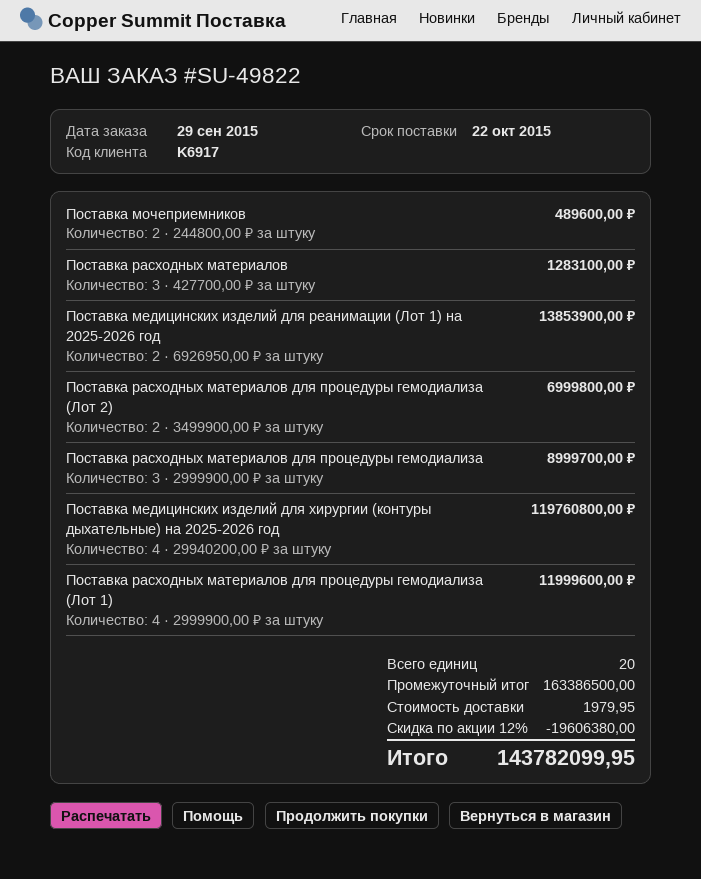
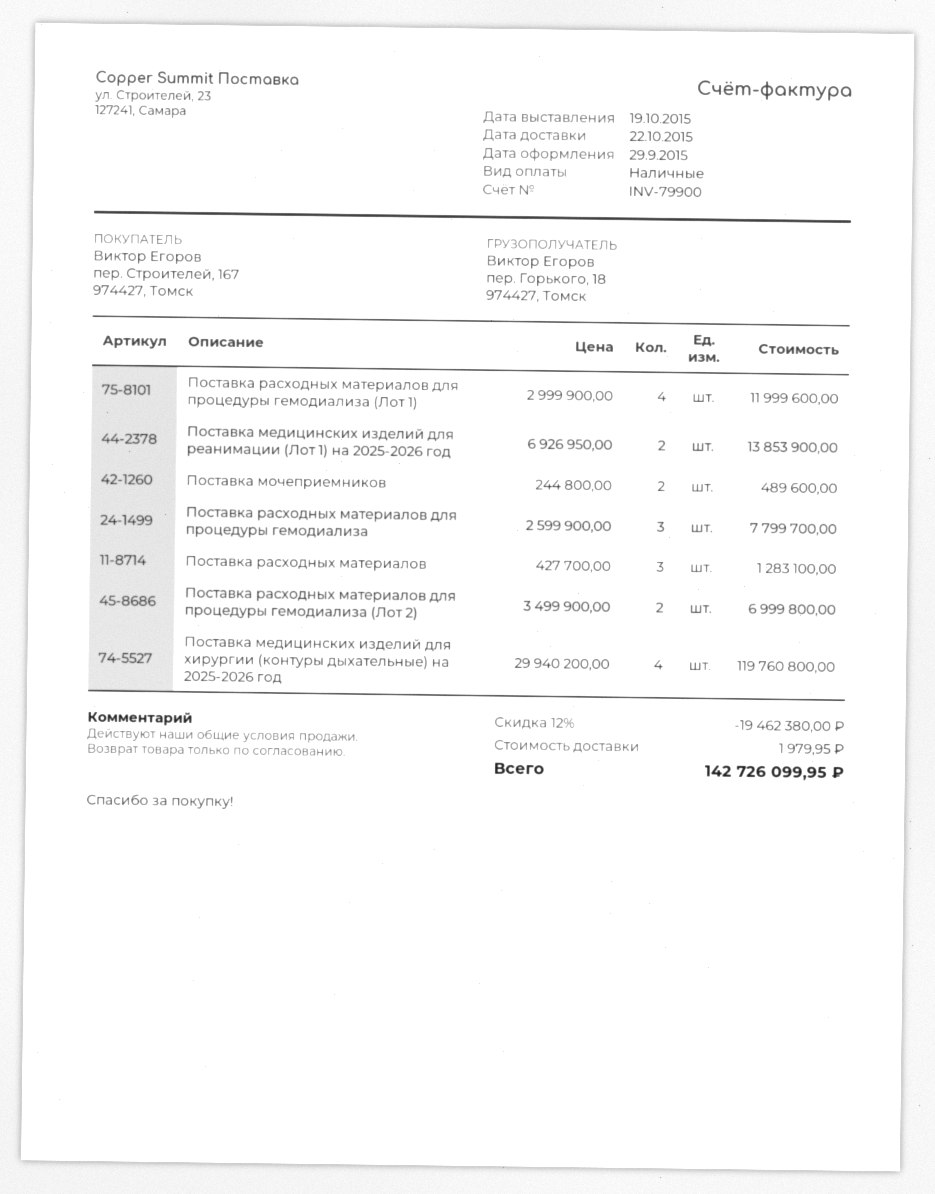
Поставка расходных материалов для процедуры гемодиализа: 3 x 2999900.00 = 8999700.00 -> 3 x 2599900.00 = 7799700.00
discount: 12% = 19606380.00 -> 12% = 19462380.00
total: 143782099.95 -> 142726099.95

